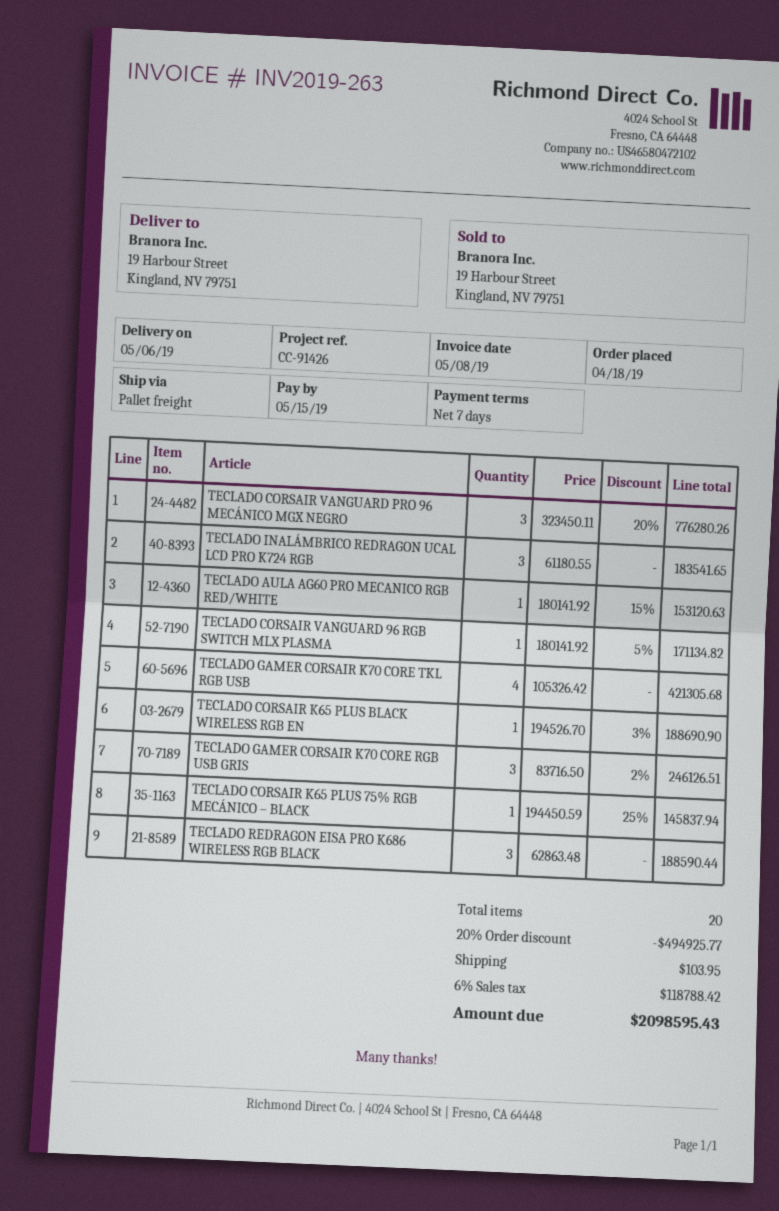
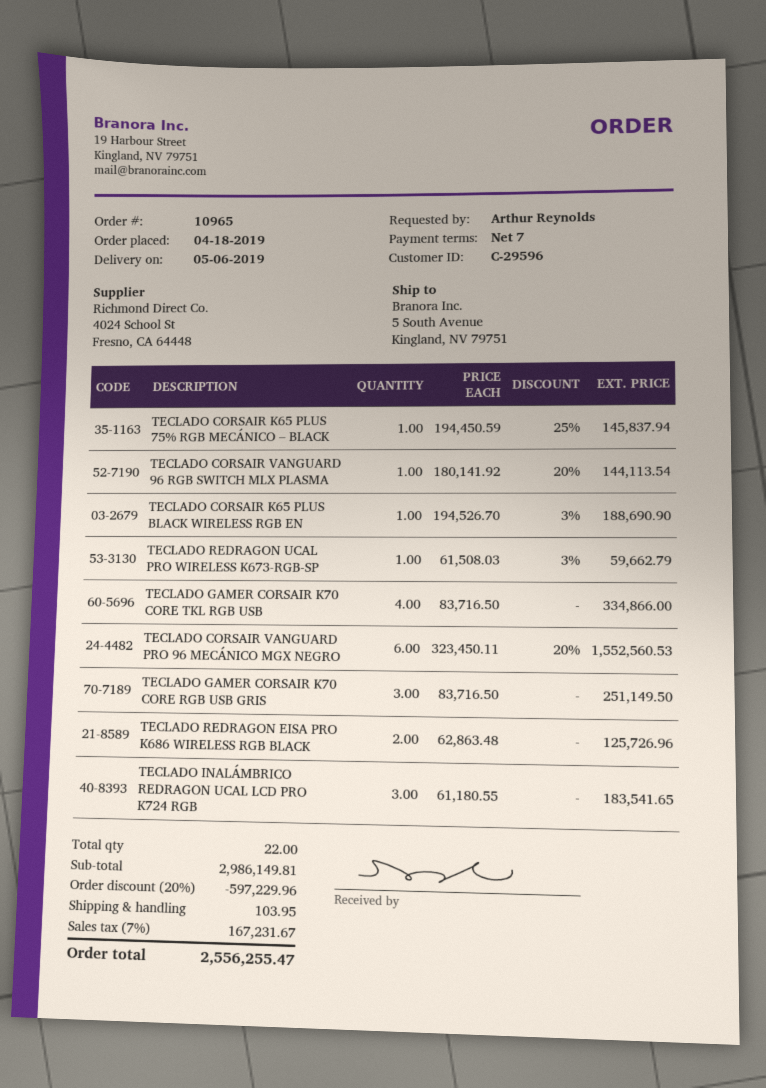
ship to: 19 Harbour Street, Kingland, NV 79751 -> 5 South Avenue, Kingland, NV 79751
TECLADO CORSAIR VANGUARD PRO 96 MECÁNICO MGX NEGRO: 3 x 323450.11 - 20% = 776280.26 -> 6 x 323450.11 - 20% = 1552560.53
TECLADO AULA AG60 PRO MECANICO RGB RED/WHITE: 1 x 180141.92 - 15% = 153120.63 -> none
TECLADO CORSAIR VANGUARD 96 RGB SWITCH MLX PLASMA: 1 x 180141.92 - 5% = 171134.82 -> 1 x 180141.92 - 20% = 144113.54
TECLADO GAMER CORSAIR K70 CORE TKL RGB USB: 4 x 105326.42 = 421305.68 -> 4 x 83716.50 = 334866.00
TECLADO GAMER CORSAIR K70 CORE RGB USB GRIS: 3 x 83716.50 - 2% = 246126.51 -> 3 x 83716.50 = 251149.50
TECLADO REDRAGON EISA PRO K686 WIRELESS RGB BLACK: 3 x 62863.48 = 188590.44 -> 2 x 62863.48 = 125726.96
TECLADO REDRAGON UCAL PRO WIRELESS K673-RGB-SP: none -> 1 x 61508.03 - 3% = 59662.79
total quantity: 20 -> 22
discount: 20% = 494925.77 -> 20% = 597229.96
tax: 6% = 118788.42 -> 7% = 167231.67
total: 2098595.43 -> 2556255.47

